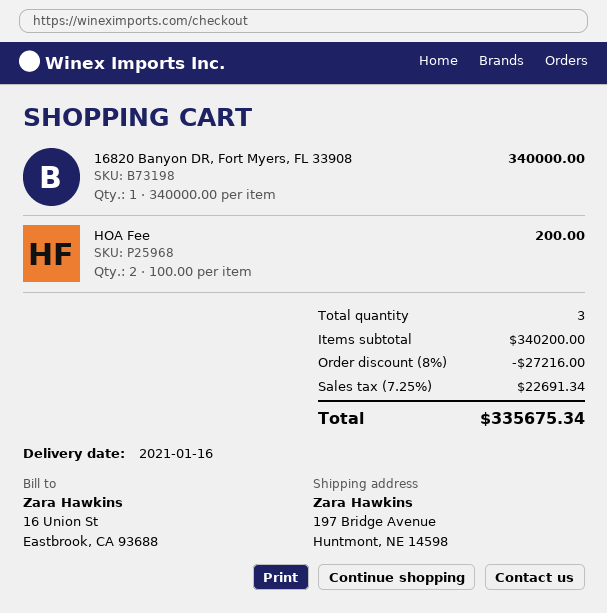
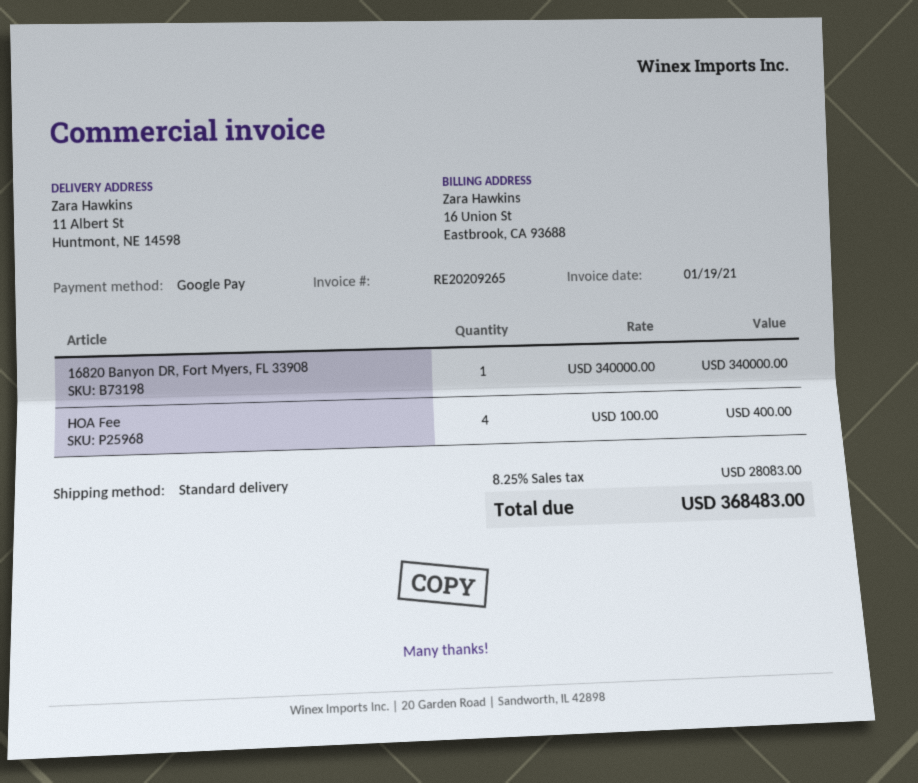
ship to: 197 Bridge Avenue, Huntmont, NE 14598 -> 11 Albert St, Huntmont, NE 14598
HOA Fee: 2 x 100.00 = 200.00 -> 4 x 100.00 = 400.00
discount: 8% = 27216.00 -> none
tax: 7.25% = 22691.34 -> 8.25% = 28083.00
total: 335675.34 -> 368483.00

